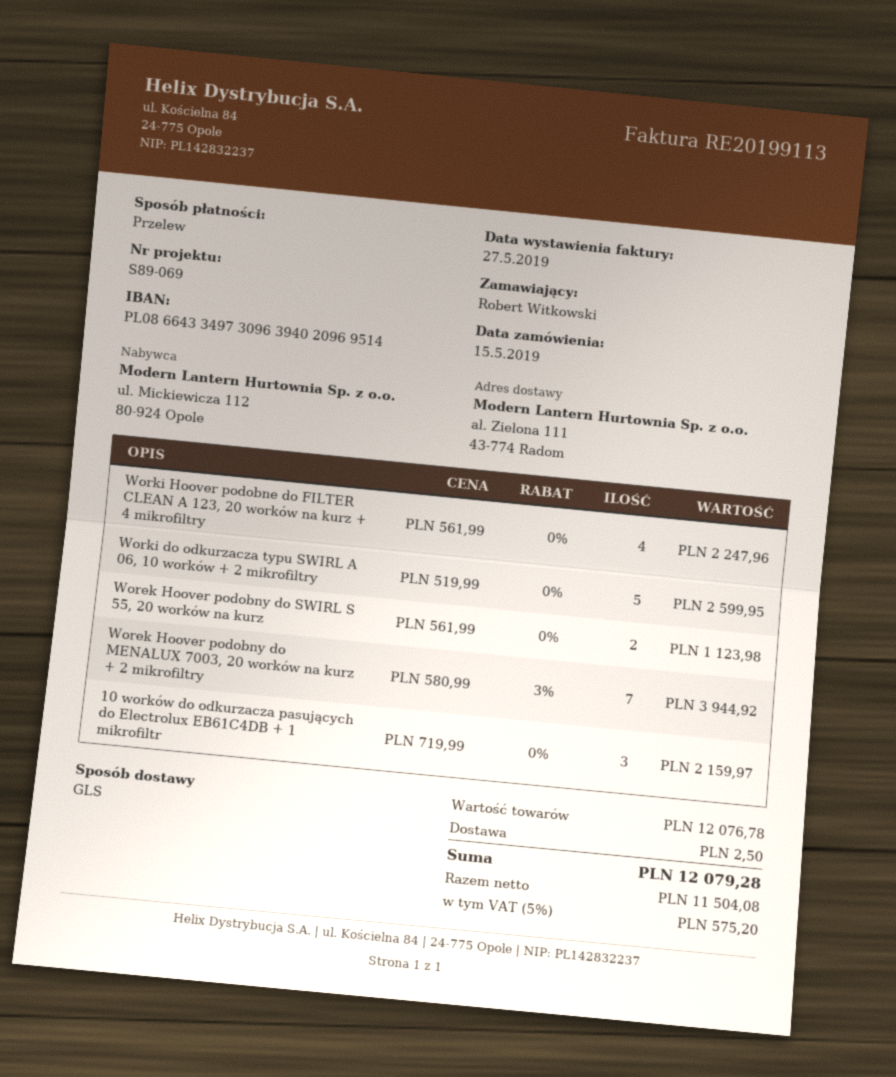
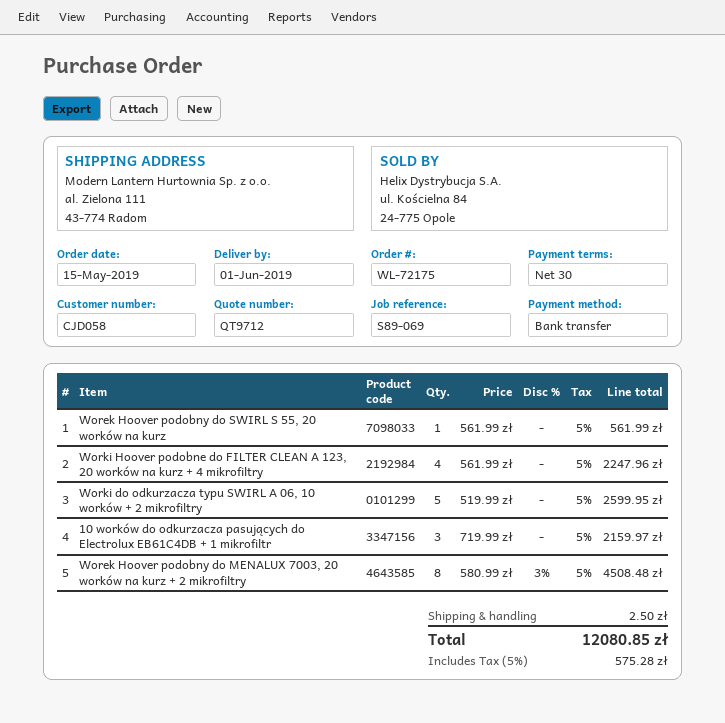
Worek Hoover podobny do SWIRL S 55, 20 worków na kurz: 2 x 561.99 = 1123.98 -> 1 x 561.99 = 561.99
Worek Hoover podobny do MENALUX 7003, 20 worków na kurz + 2 mikrofiltry: 7 x 580.99 - 3% = 3944.92 -> 8 x 580.99 - 3% = 4508.48
tax: 5% = 575.20 -> 5% = 575.28
total: 12079.28 -> 12080.85

